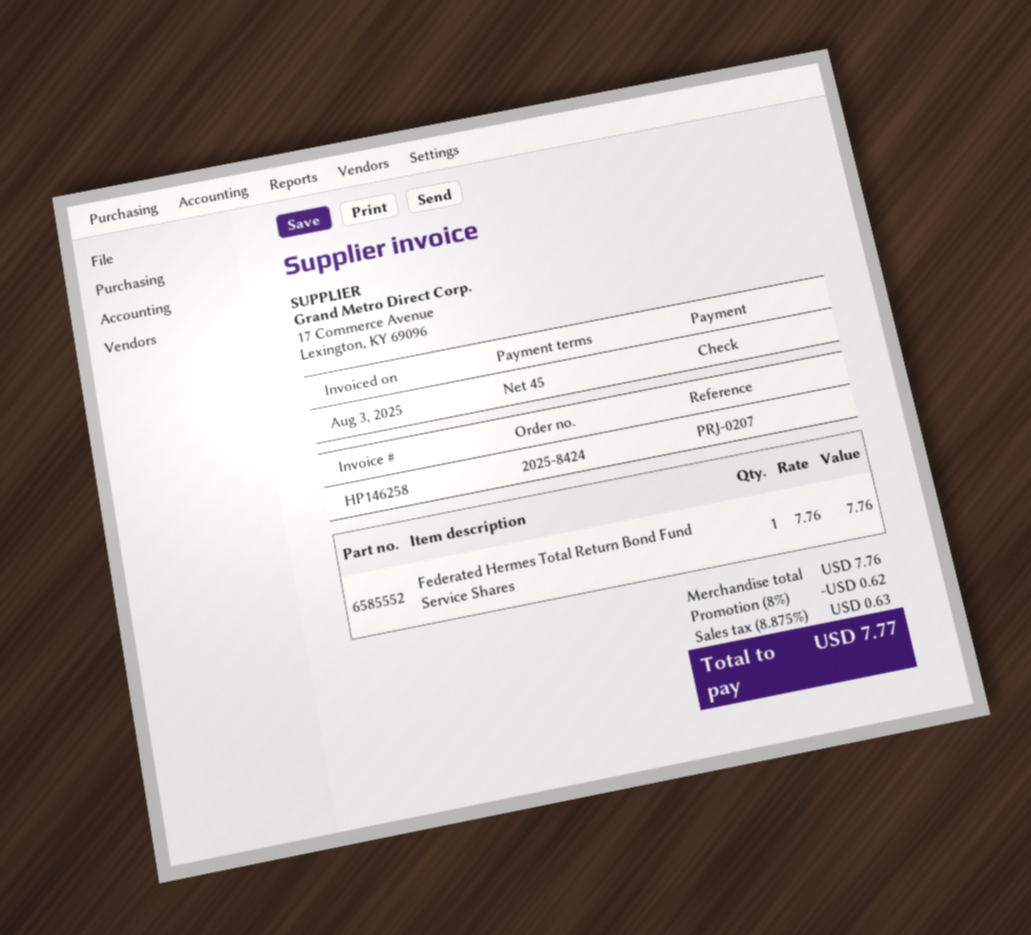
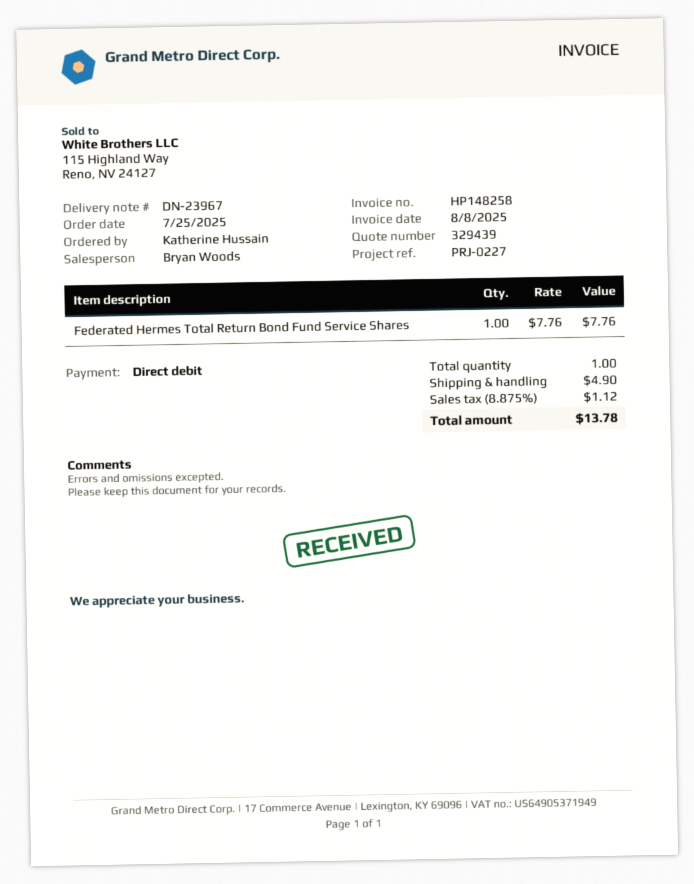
invoice number: HP146258 -> HP148258
invoice date: 2025-08-03 -> 2025-08-08
reference: PRJ-0207 -> PRJ-0227
payment method: cheque -> direct debit
discount: 8% = 0.62 -> none
shipping: none -> 4.90
tax: 8.875% = 0.63 -> 8.875% = 1.12
total: 7.77 -> 13.78

